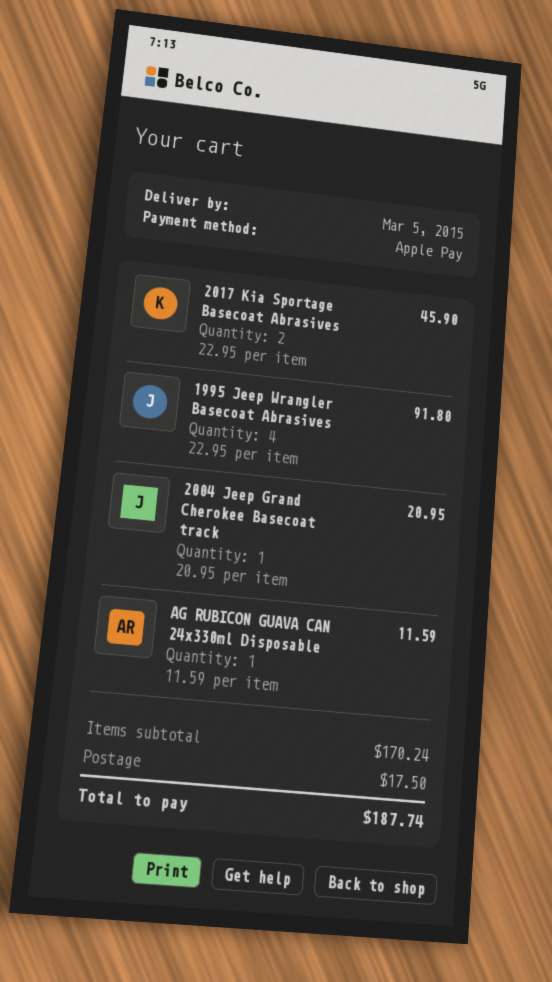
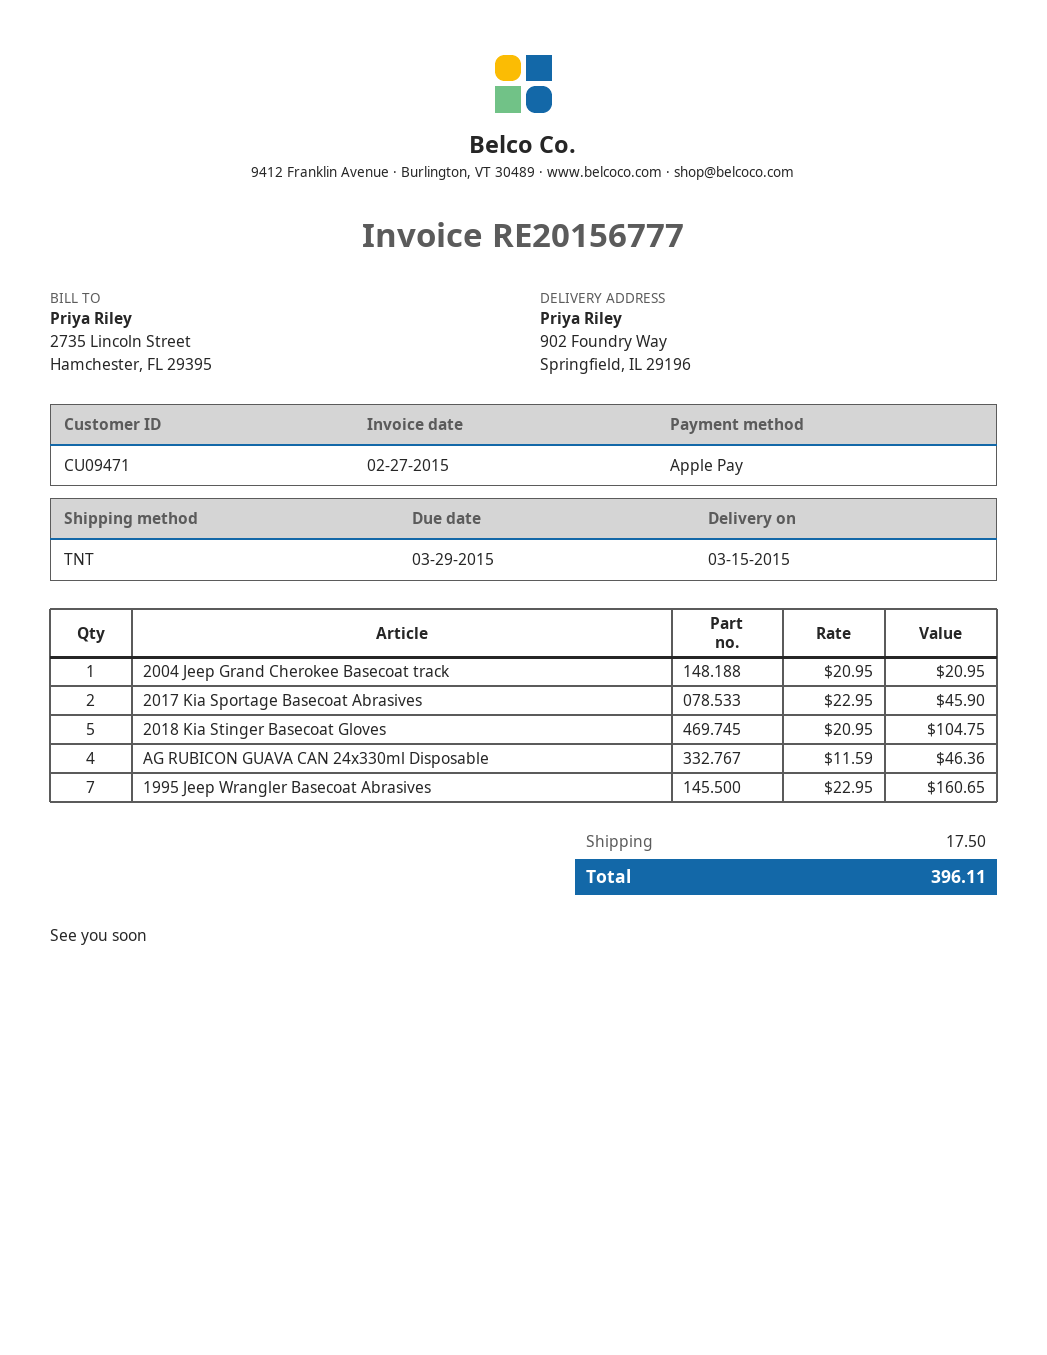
delivery date: 2015-03-05 -> 2015-03-15
1995 Jeep Wrangler Basecoat Abrasives: 4 x 22.95 = 91.80 -> 7 x 22.95 = 160.65
AG RUBICON GUAVA CAN 24x330ml Disposable: 1 x 11.59 = 11.59 -> 4 x 11.59 = 46.36
2018 Kia Stinger Basecoat Gloves: none -> 5 x 20.95 = 104.75
total: 187.74 -> 396.11

